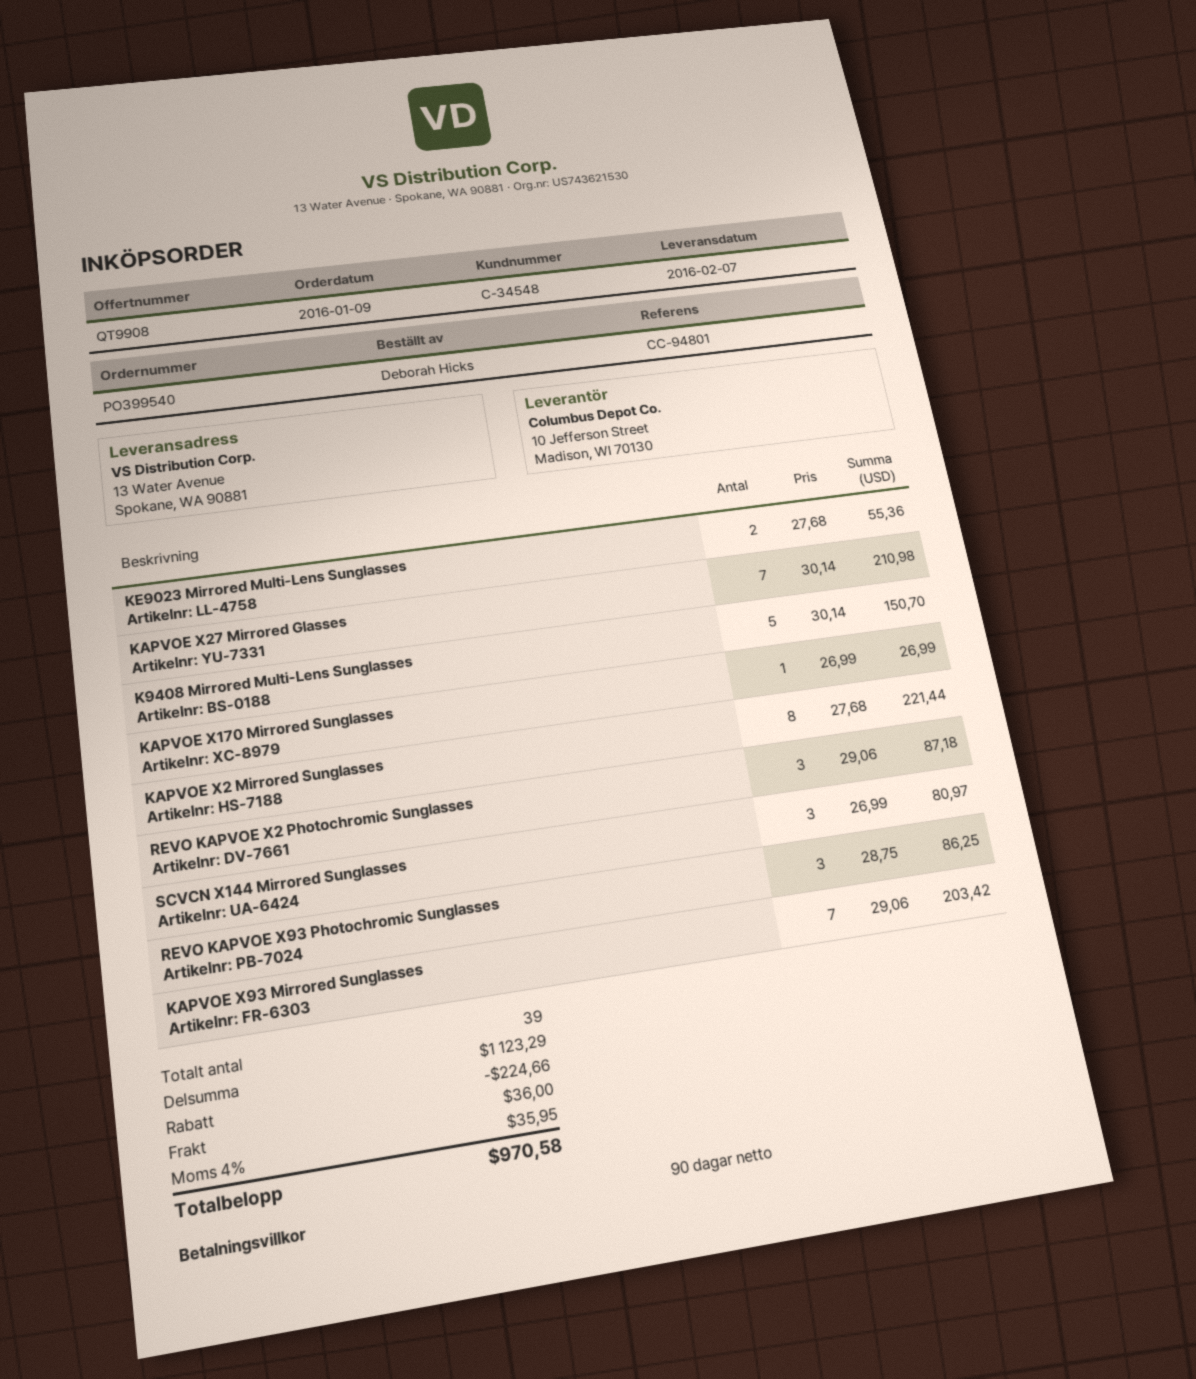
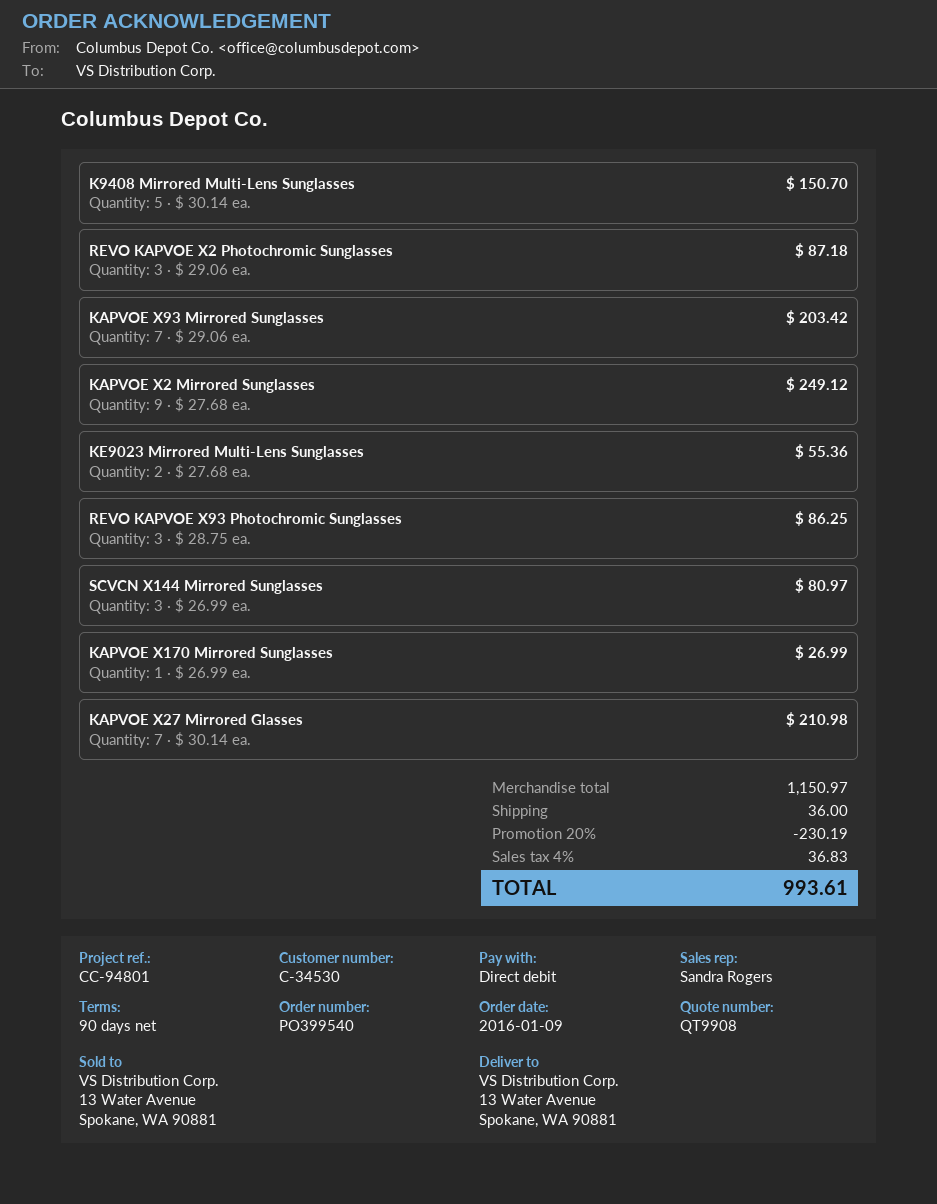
customer number: C-34548 -> C-34530
KAPVOE X2 Mirrored Sunglasses: 8 x 27.68 = 221.44 -> 9 x 27.68 = 249.12
subtotal: 1123.29 -> 1150.97
discount: 224.66 -> 230.19
tax: 4% = 35.95 -> 4% = 36.83
total: 970.58 -> 993.61

